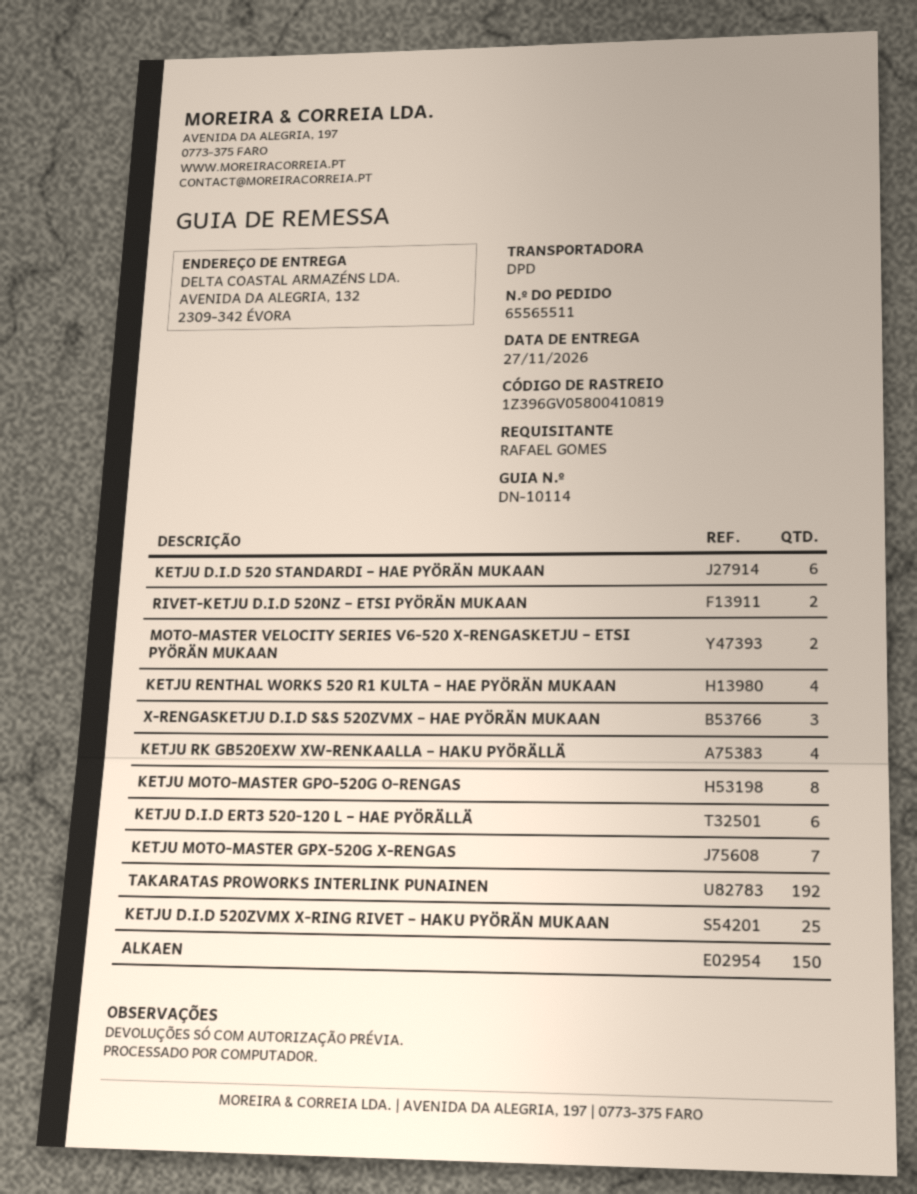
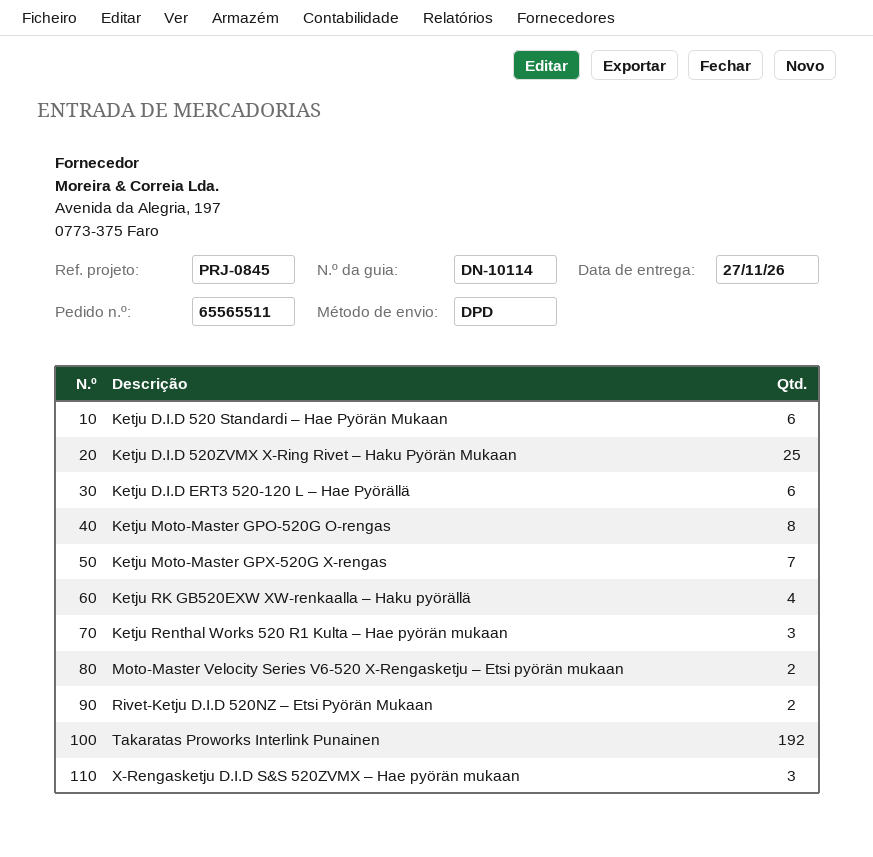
KETJU RENTHAL WORKS 520 R1 KULTA – HAE PYÖRÄN MUKAAN: 4 -> 3
ALKAEN: 150 -> none

